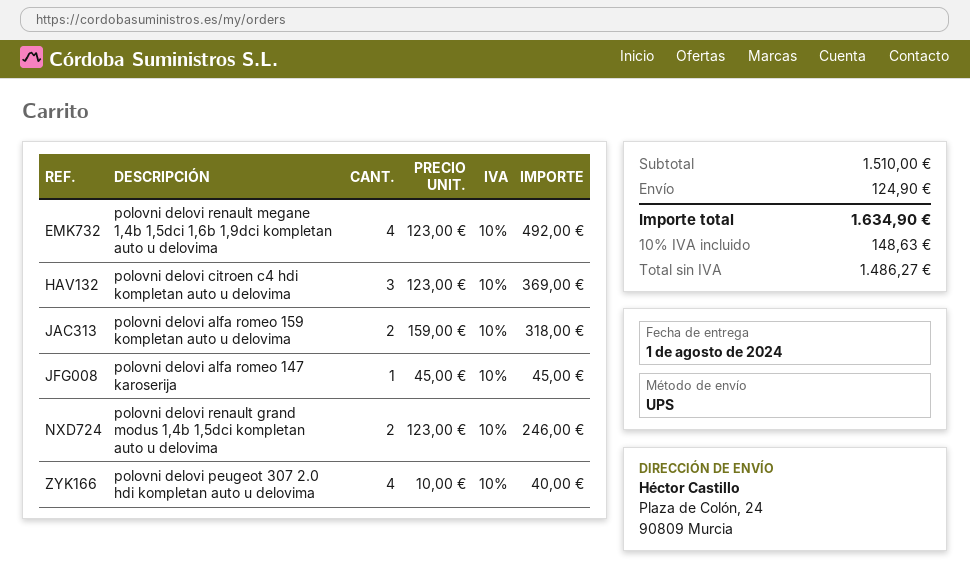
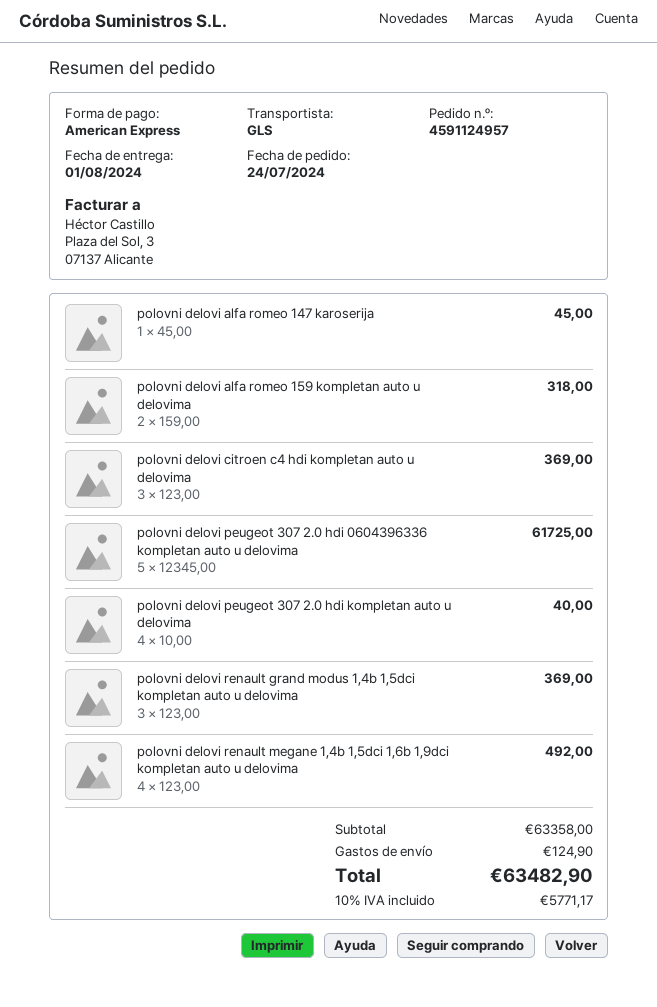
shipping method: UPS -> GLS
polovni delovi renault grand modus 1,4b 1,5dci kompletan auto u delovima: 2 x 123.00 = 246.00 -> 3 x 123.00 = 369.00
polovni delovi peugeot 307 2.0 hdi 0604396336 kompletan auto u delovima: none -> 5 x 12345.00 = 61725.00
subtotal: 1510.00 -> 63358.00
tax: 10% = 148.63 -> 10% = 5771.17
total: 1634.90 -> 63482.90

